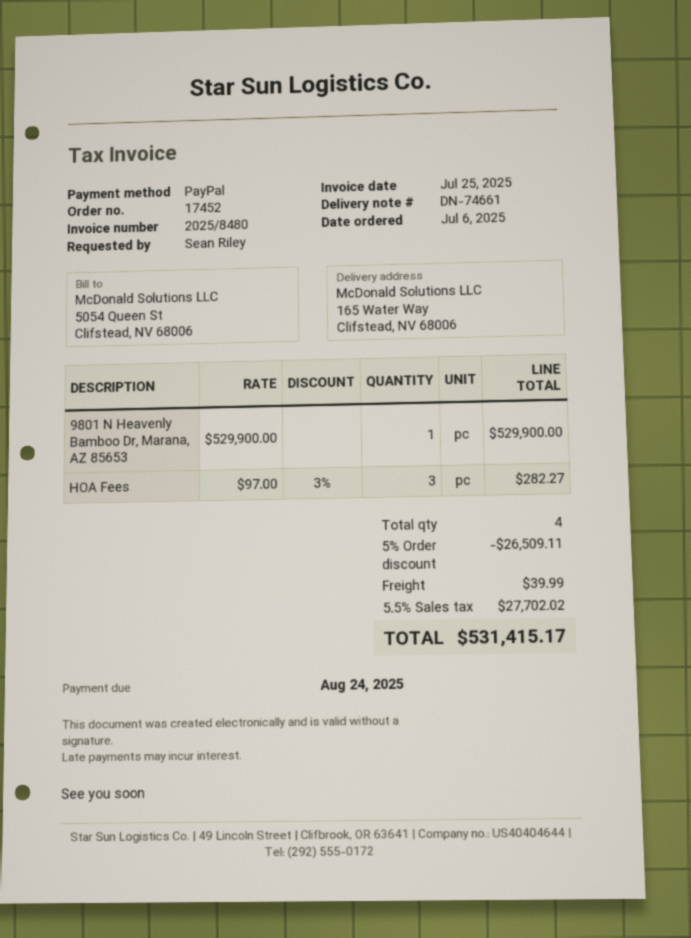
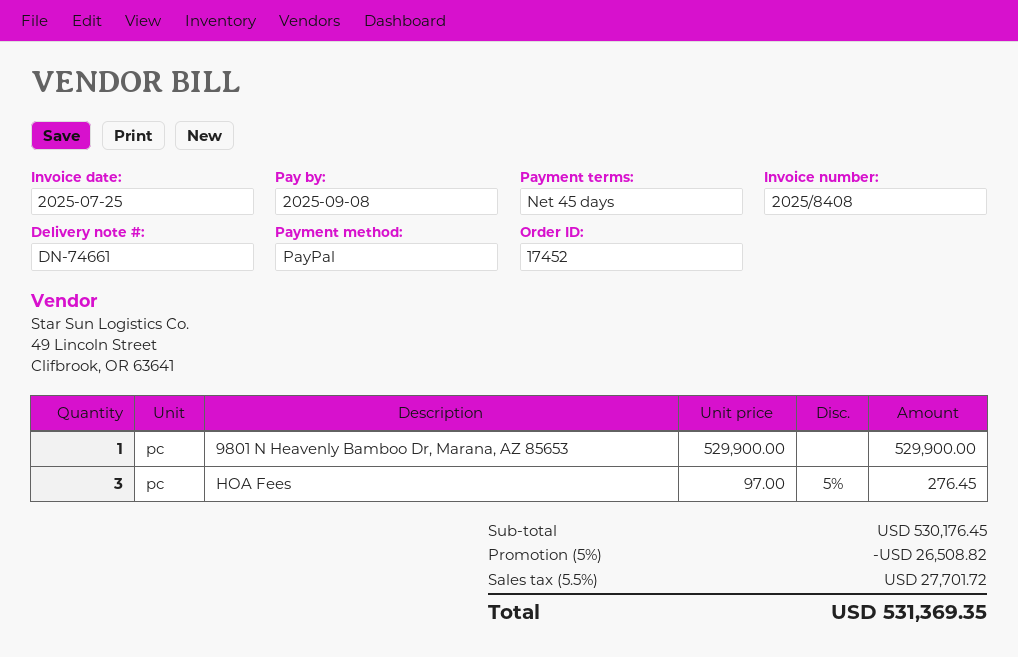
invoice number: 2025/8480 -> 2025/8408
due date: 2025-08-24 -> 2025-09-08
HOA Fees: 3 x 97.00 - 3% = 282.27 -> 3 x 97.00 - 5% = 276.45
discount: 5% = 26509.11 -> 5% = 26508.82
shipping: 39.99 -> none
tax: 5.5% = 27702.02 -> 5.5% = 27701.72
total: 531415.17 -> 531369.35

